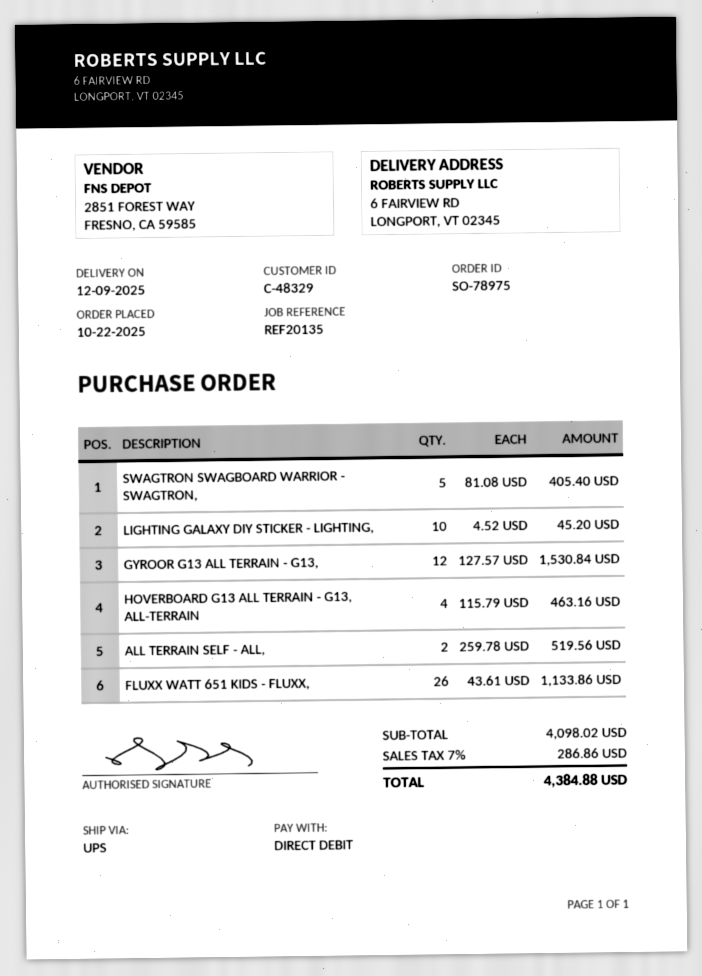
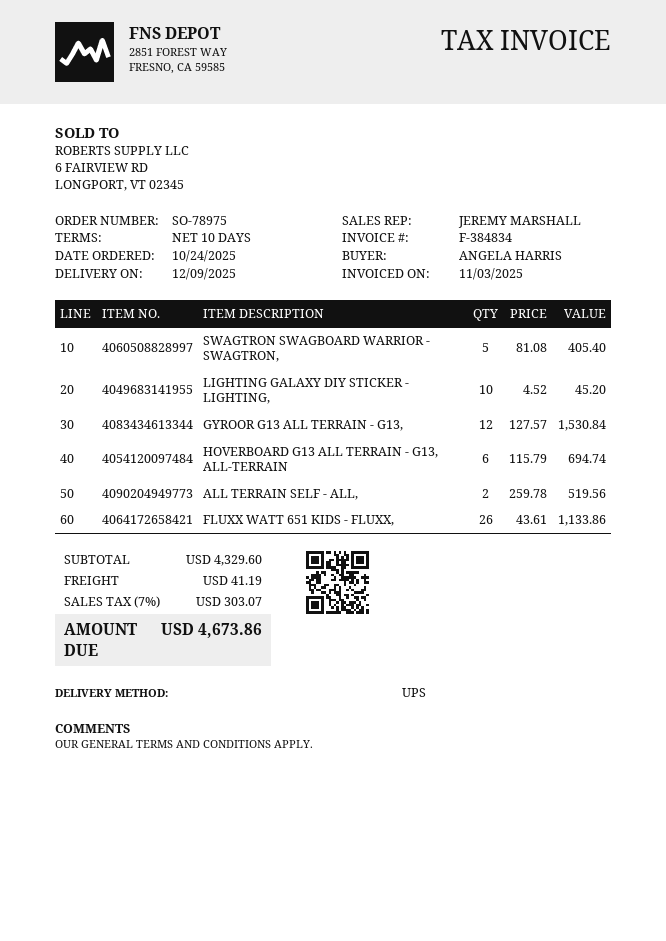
order date: 2025-10-22 -> 2025-10-24
HOVERBOARD G13 ALL TERRAIN - G13, ALL-TERRAIN: 4 x 115.79 = 463.16 -> 6 x 115.79 = 694.74
subtotal: 4098.02 -> 4329.60
shipping: none -> 41.19
tax: 7% = 286.86 -> 7% = 303.07
total: 4384.88 -> 4673.86

